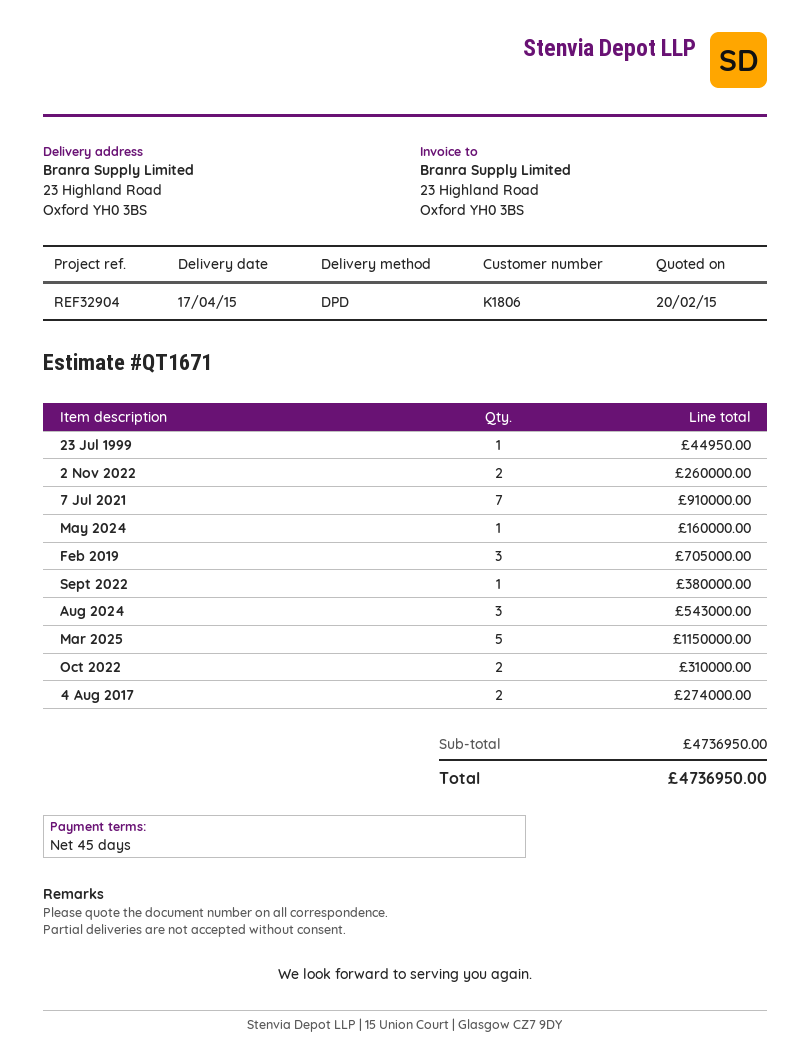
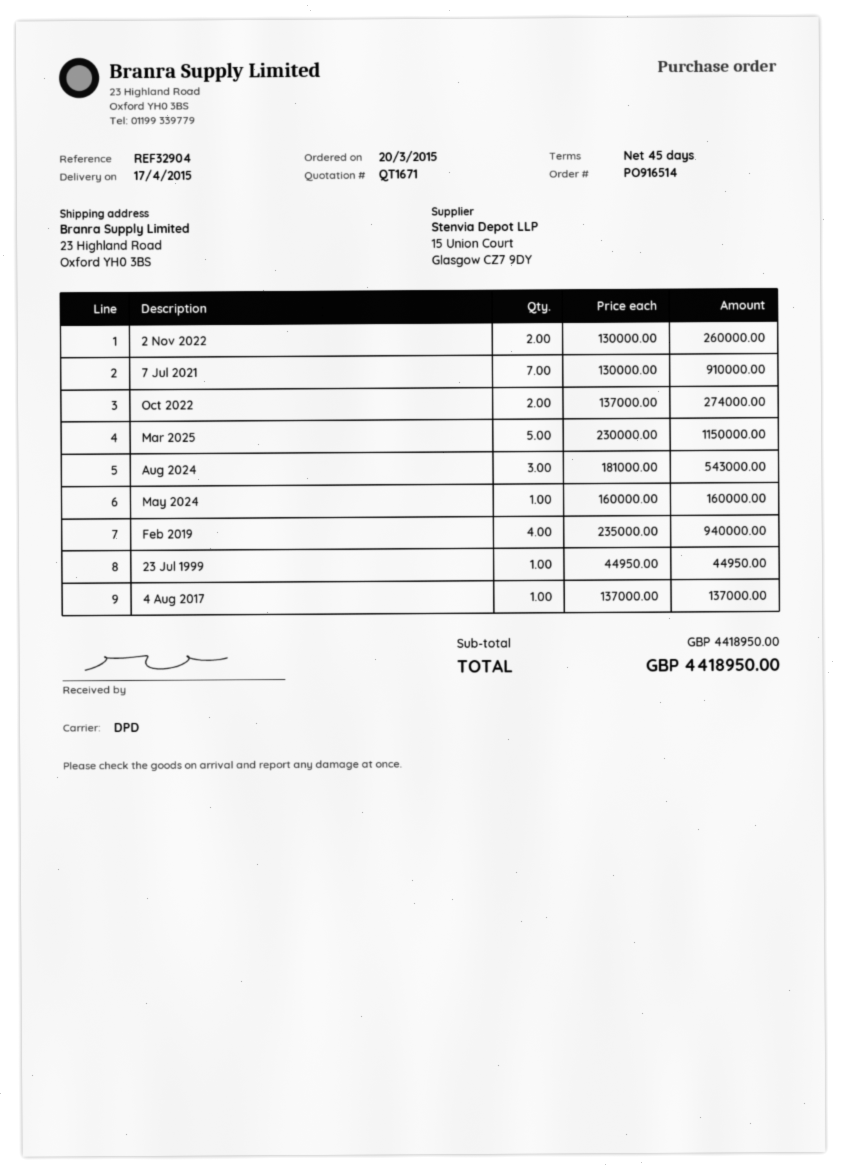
Feb 2019: 3 for 705000.00 -> 4 for 940000.00
Sept 2022: 1 for 380000.00 -> none
Oct 2022: 2 for 310000.00 -> 2 for 274000.00
4 Aug 2017: 2 for 274000.00 -> 1 for 137000.00
subtotal: 4736950.00 -> 4418950.00
total: 4736950.00 -> 4418950.00

